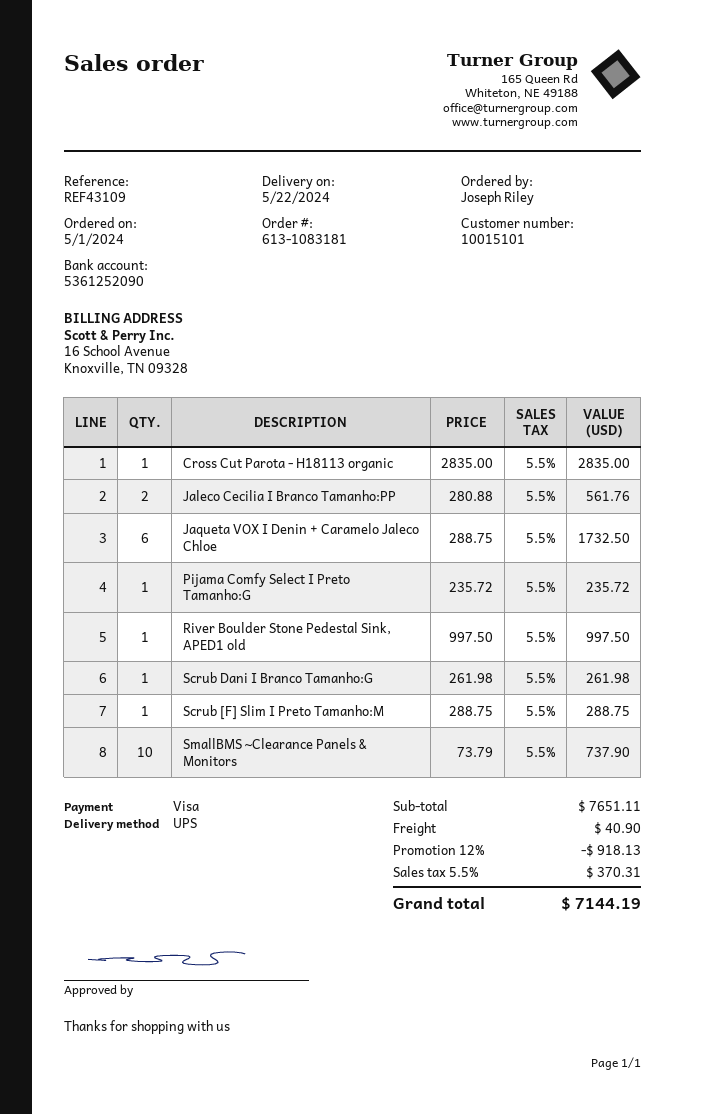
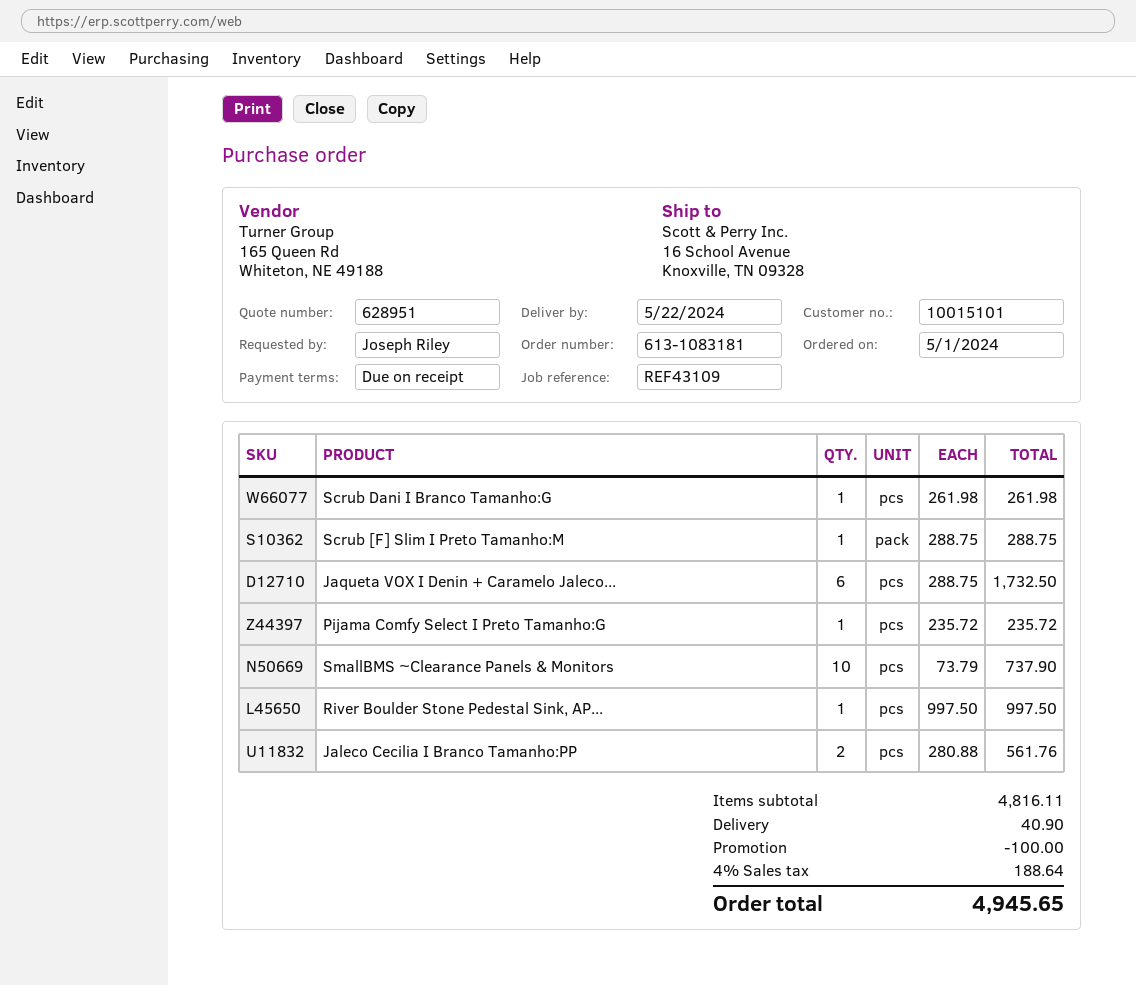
Cross Cut Parota - H18113 organic: 1 x 2835.00 = 2835.00 -> none
subtotal: 7651.11 -> 4816.11
discount: 918.13 -> 100.00
tax: 5.5% = 370.31 -> 4% = 188.64
total: 7144.19 -> 4945.65

